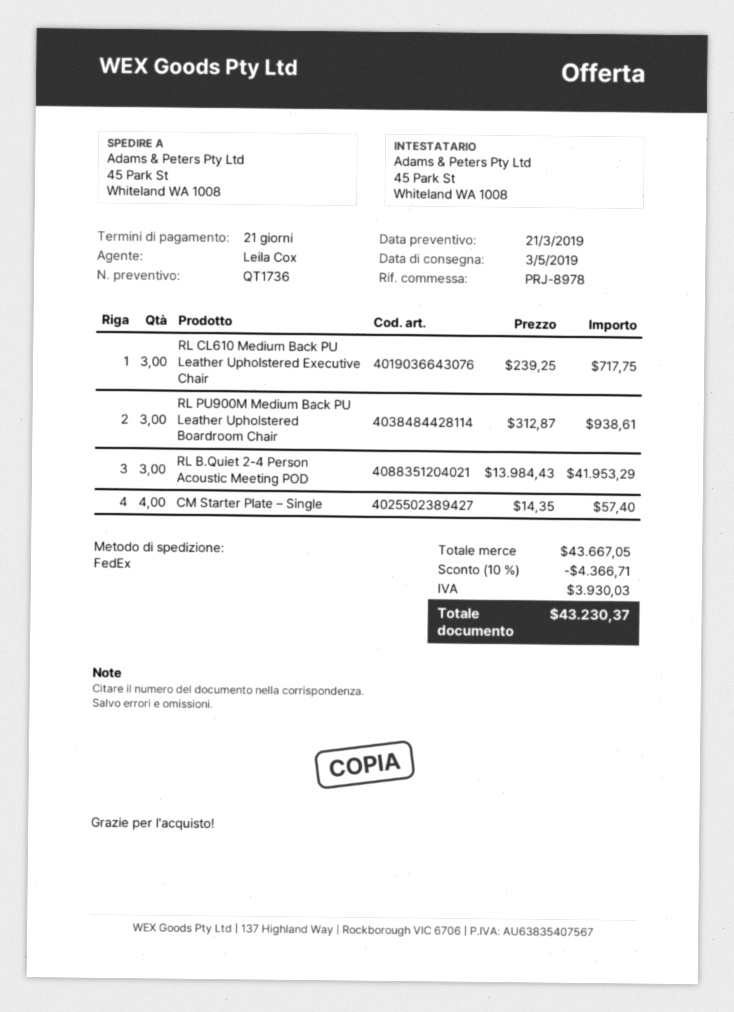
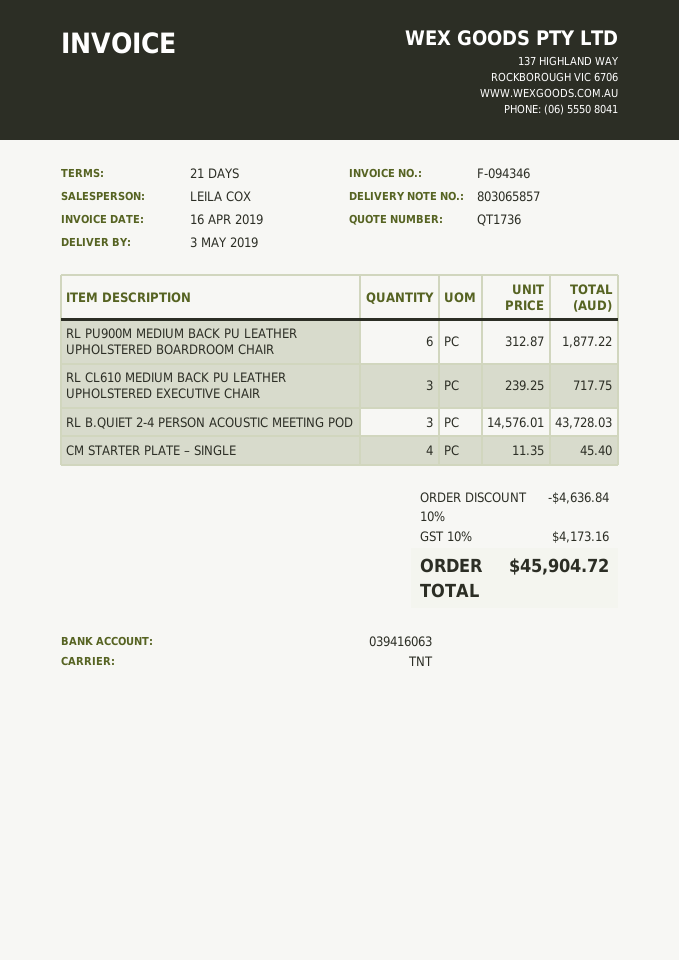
shipping method: FedEx -> TNT
RL PU900M Medium Back PU Leather Upholstered Boardroom Chair: 3 x 312.87 = 938.61 -> 6 x 312.87 = 1877.22
RL B.Quiet 2-4 Person Acoustic Meeting POD: 3 x 13984.43 = 41953.29 -> 3 x 14576.01 = 43728.03
CM Starter Plate – Single: 4 x 14.35 = 57.40 -> 4 x 11.35 = 45.40
discount: 10% = 4366.71 -> 10% = 4636.84
tax: 3930.03 -> 4173.16
total: 43230.37 -> 45904.72

